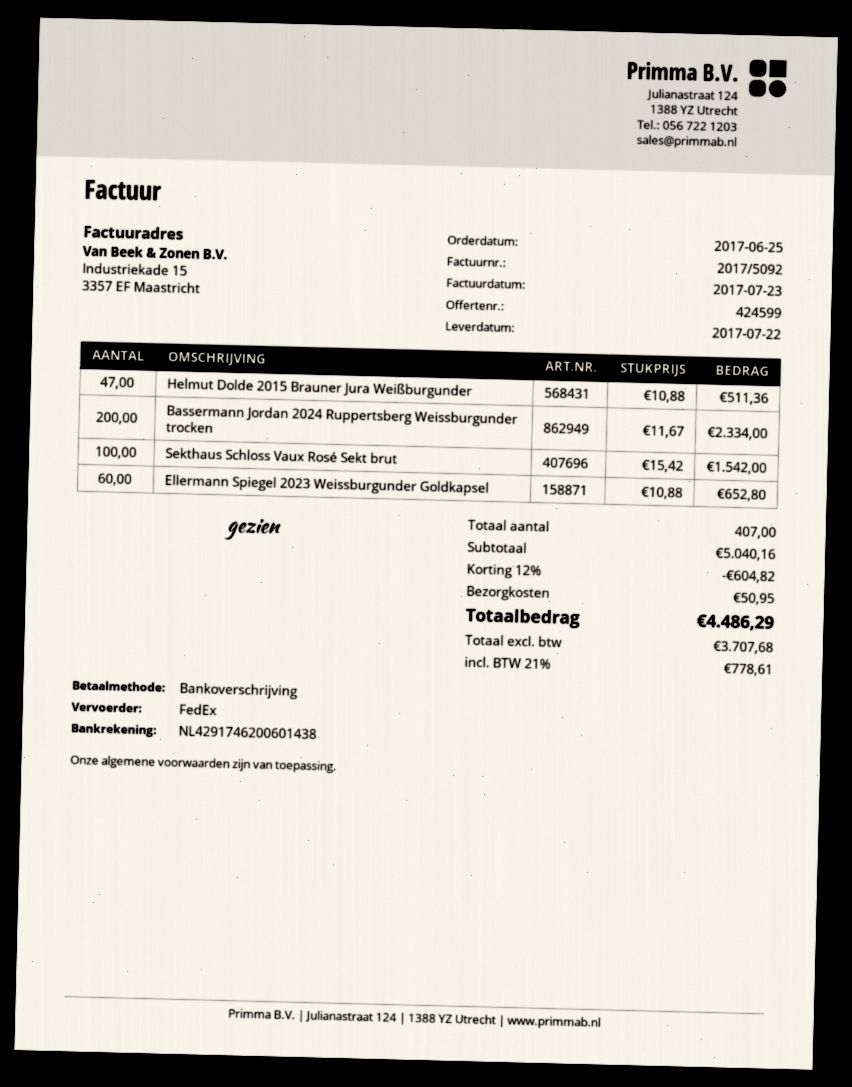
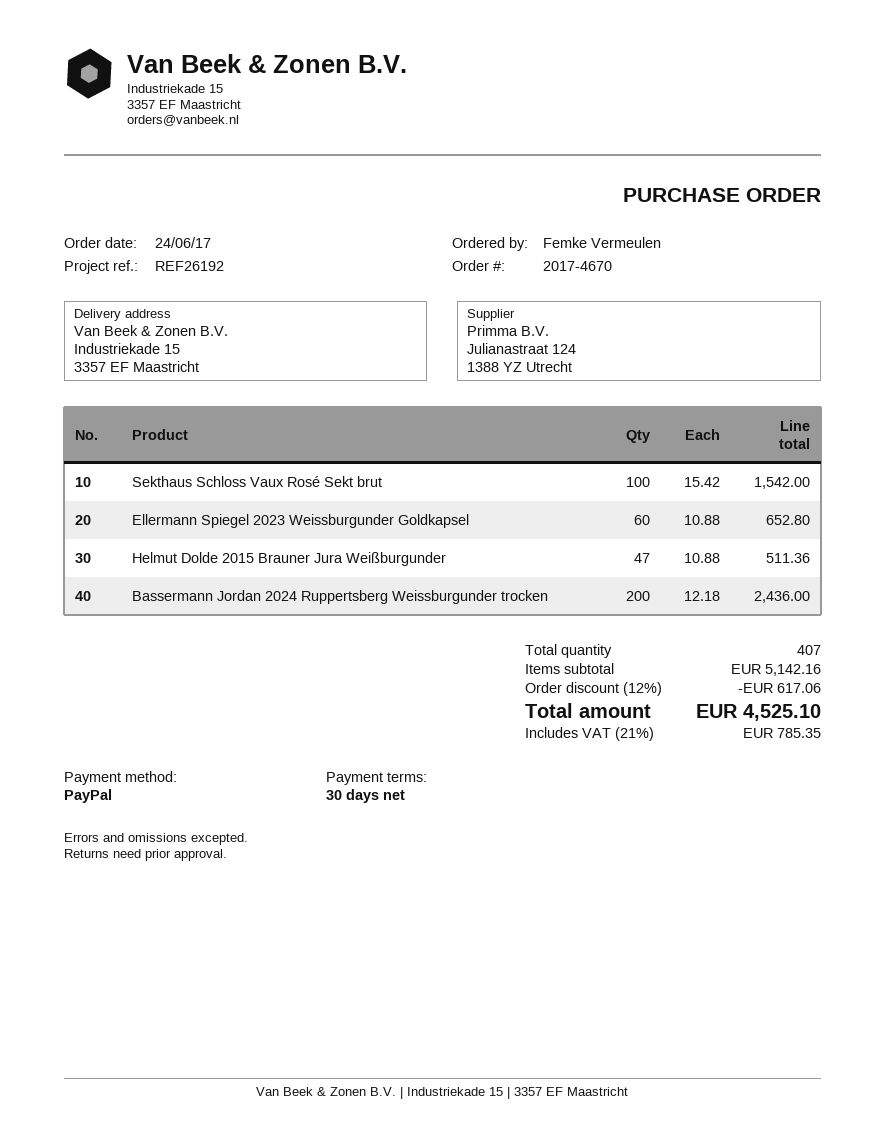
order date: 2017-06-25 -> 2017-06-24
payment method: bank transfer -> PayPal
Bassermann Jordan 2024 Ruppertsberg Weissburgunder trocken: 200 x 11.67 = 2334.00 -> 200 x 12.18 = 2436.00
subtotal: 5040.16 -> 5142.16
discount: 12% = 604.82 -> 12% = 617.06
shipping: 50.95 -> none
tax: 21% = 778.61 -> 21% = 785.35
total: 4486.29 -> 4525.10

